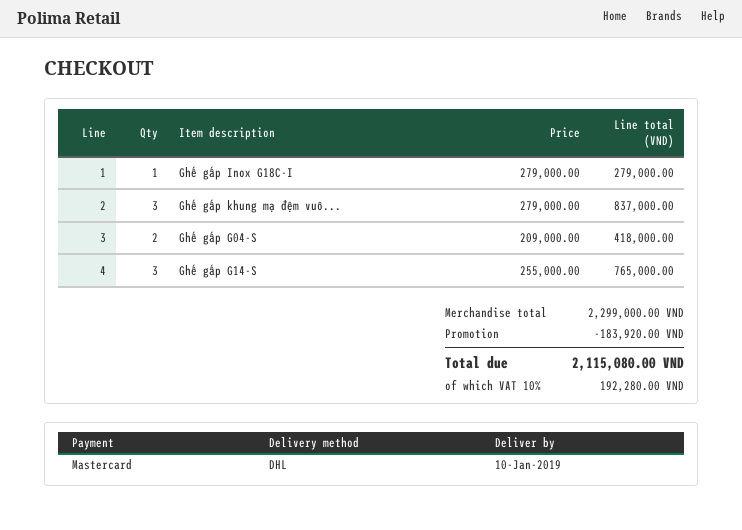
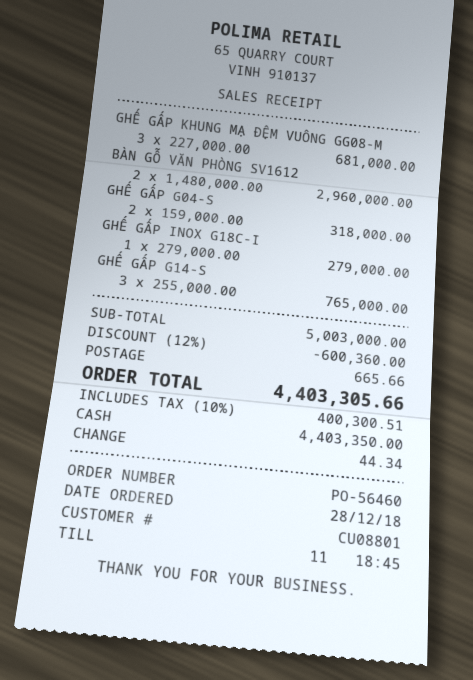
payment method: Mastercard -> cash
Ghế gấp khung mạ đệm vuô...: 3 x 279000.00 = 837000.00 -> 3 x 227000.00 = 681000.00
Ghế gấp G04-S: 2 x 209000.00 = 418000.00 -> 2 x 159000.00 = 318000.00
BÀN GỖ VĂN PHÒNG SV1612: none -> 2 x 1480000.00 = 2960000.00
subtotal: 2299000.00 -> 5003000.00
discount: 183920.00 -> 600360.00
shipping: none -> 665.66
tax: 10% = 192280.00 -> 10% = 400300.51
total: 2115080.00 -> 4403305.66

